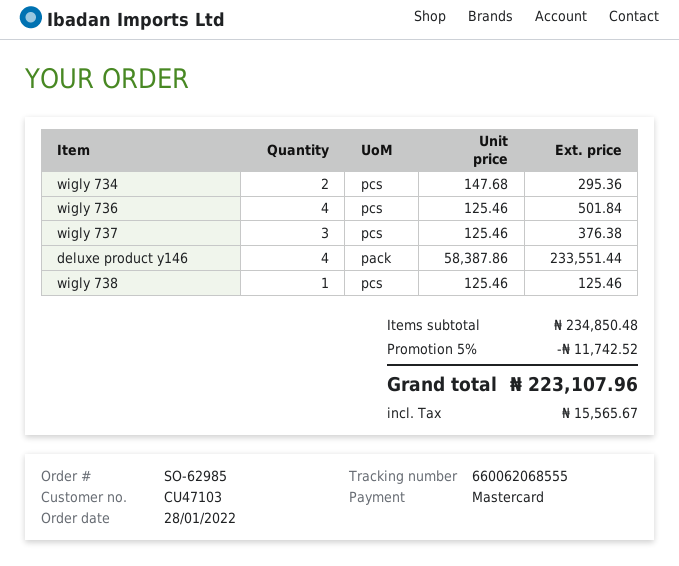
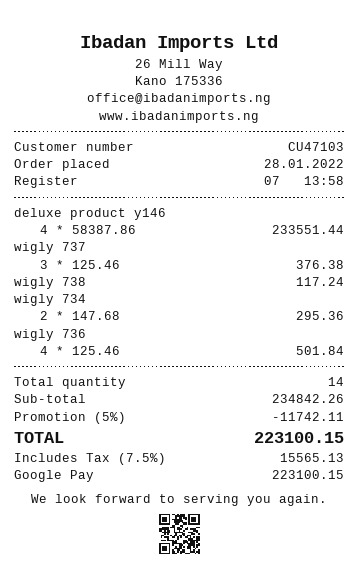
payment method: Mastercard -> Google Pay
wigly 738: 1 x 125.46 = 125.46 -> 1 x 117.24 = 117.24
subtotal: 234850.48 -> 234842.26
discount: 5% = 11742.52 -> 5% = 11742.11
tax: 15565.67 -> 15565.13
total: 223107.96 -> 223100.15

